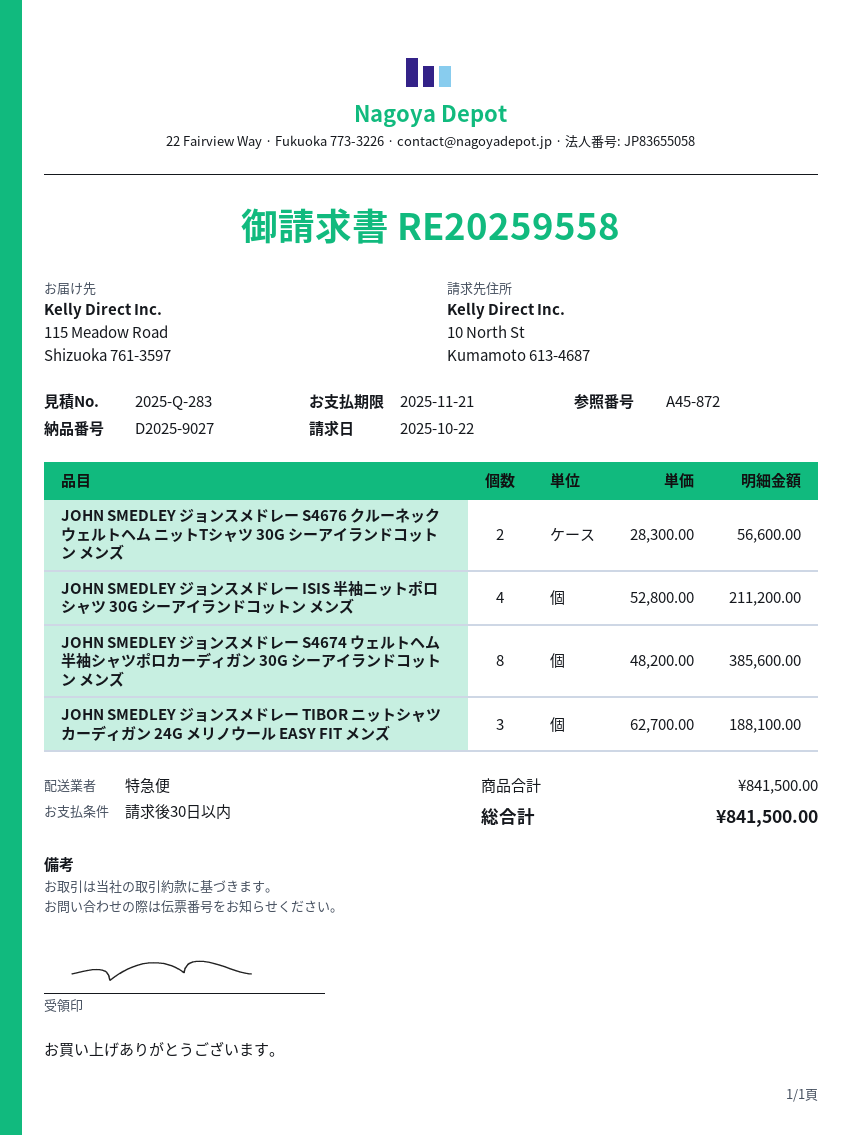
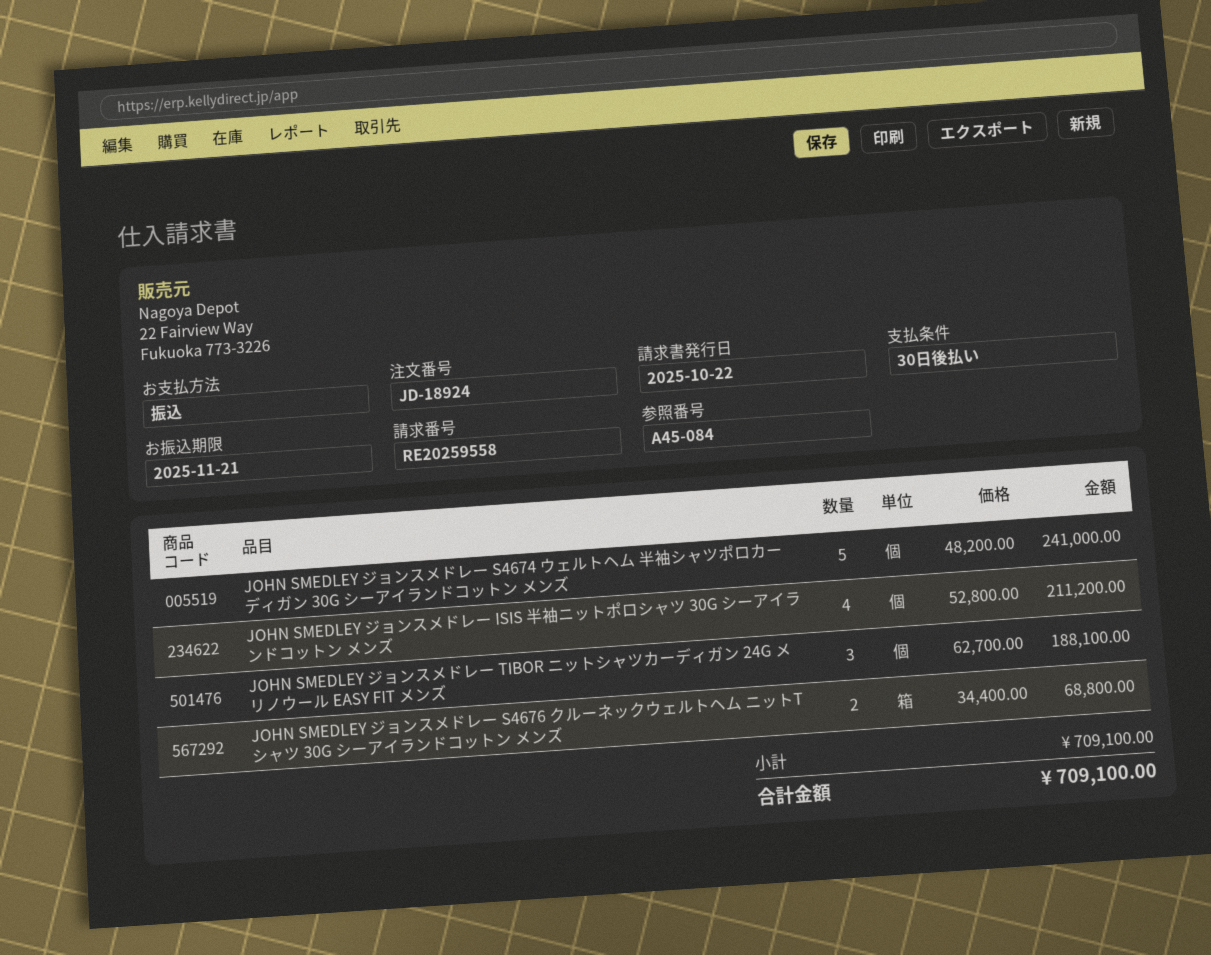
reference: A45-872 -> A45-084
JOHN SMEDLEY ジョンスメドレー S4676 クルーネックウェルトヘム ニットTシャツ 30G シーアイランドコットン メンズ: 2 x 28300.00 = 56600.00 -> 2 x 34400.00 = 68800.00
JOHN SMEDLEY ジョンスメドレー S4674 ウェルトヘム 半袖シャツポロカーディガン 30G シーアイランドコットン メンズ: 8 x 48200.00 = 385600.00 -> 5 x 48200.00 = 241000.00
subtotal: 841500.00 -> 709100.00
total: 841500.00 -> 709100.00

